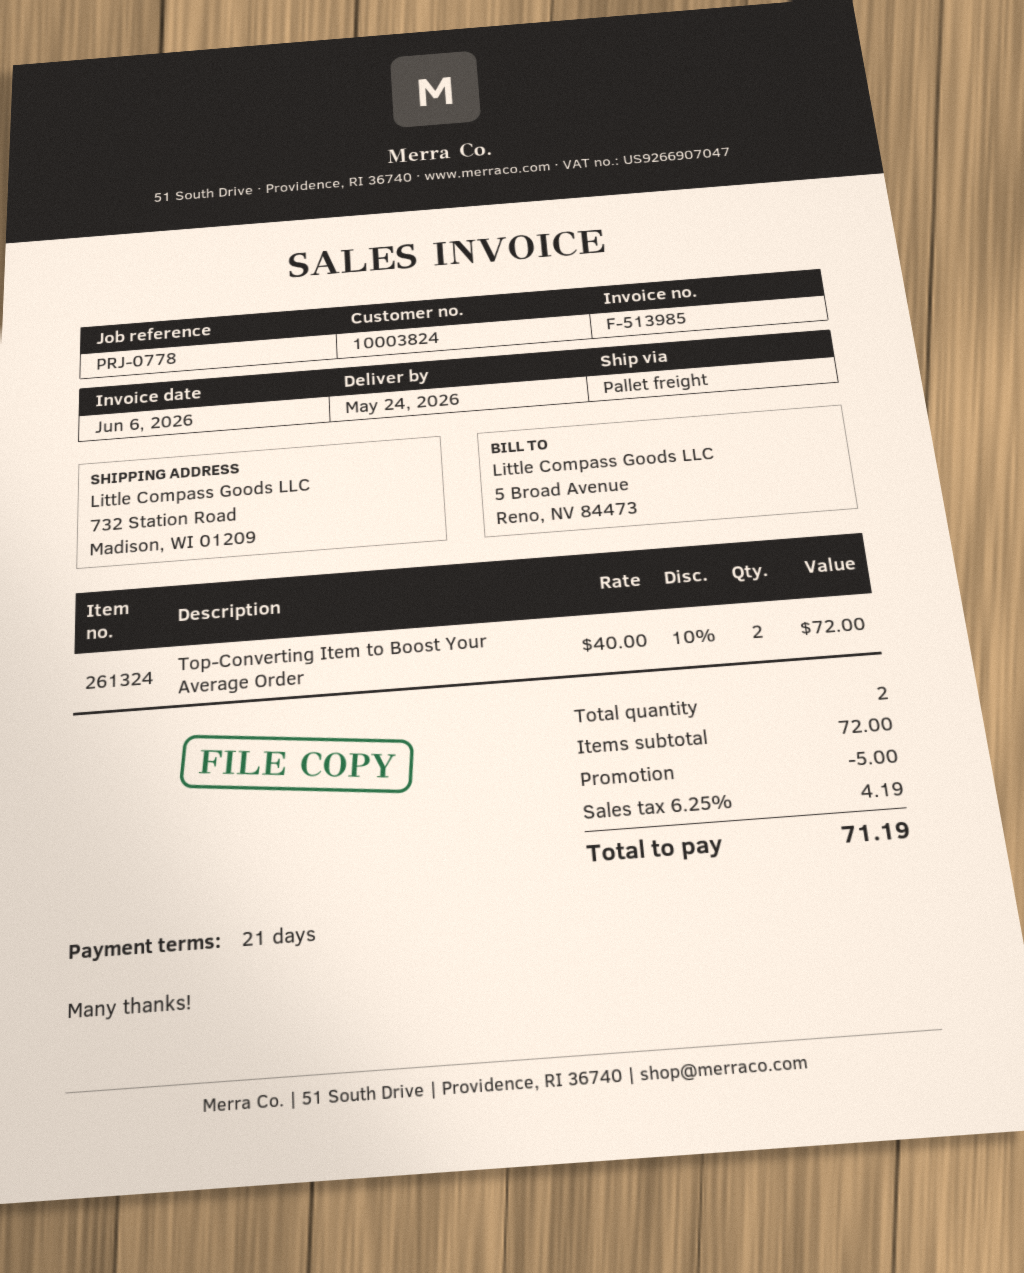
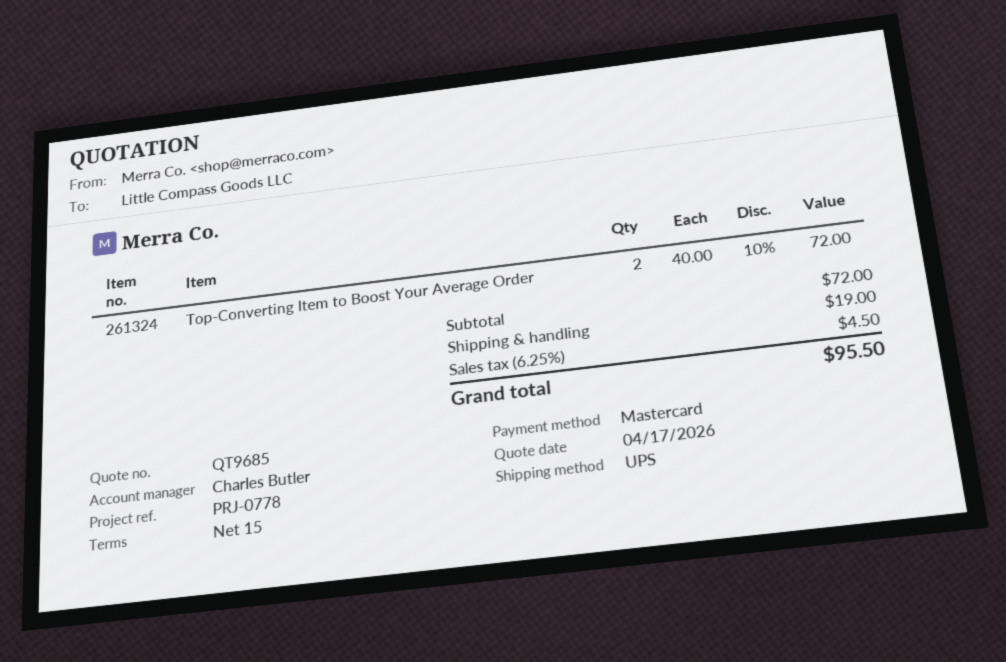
payment terms: 21 days -> 15 days
shipping method: pallet freight -> UPS
discount: 5.00 -> none
shipping: none -> 19.00
tax: 6.25% = 4.19 -> 6.25% = 4.50
total: 71.19 -> 95.50

